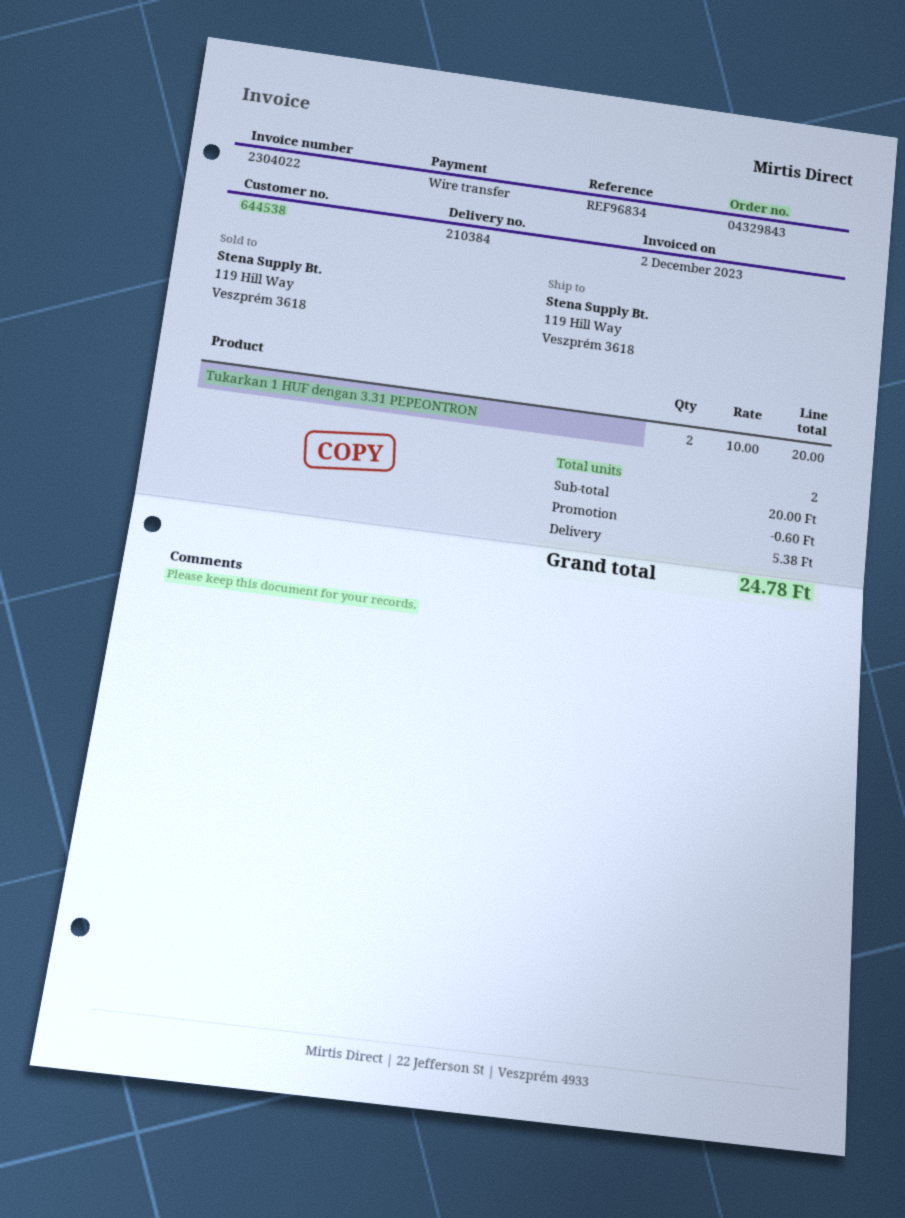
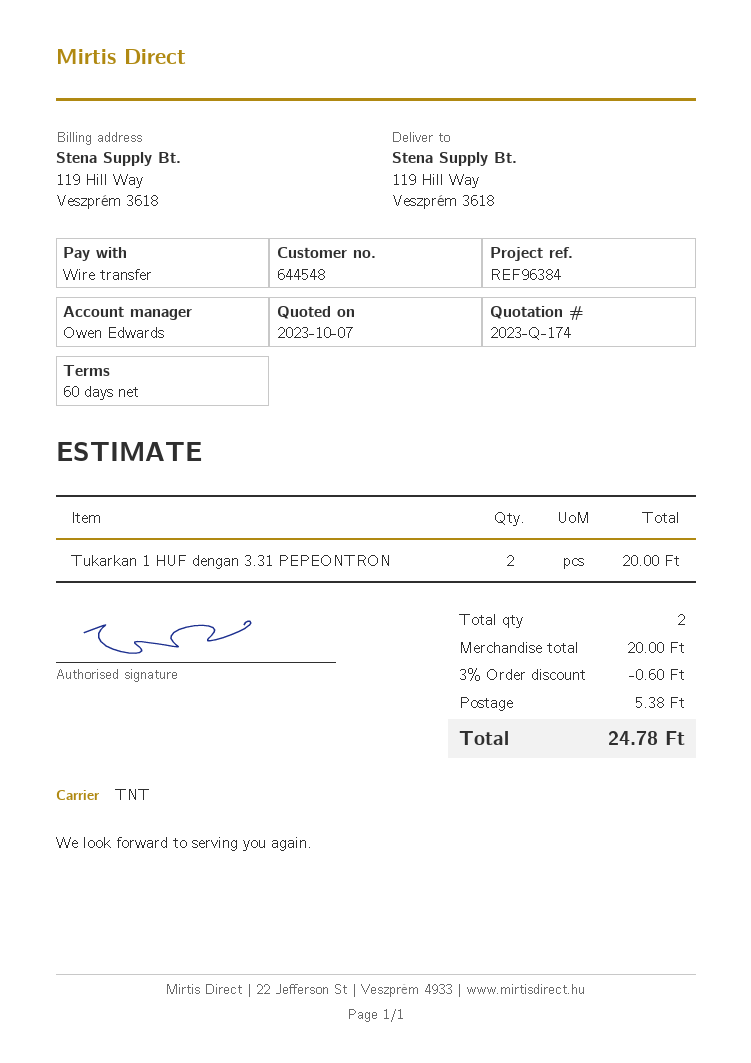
customer number: 644538 -> 644548
reference: REF96834 -> REF96384

